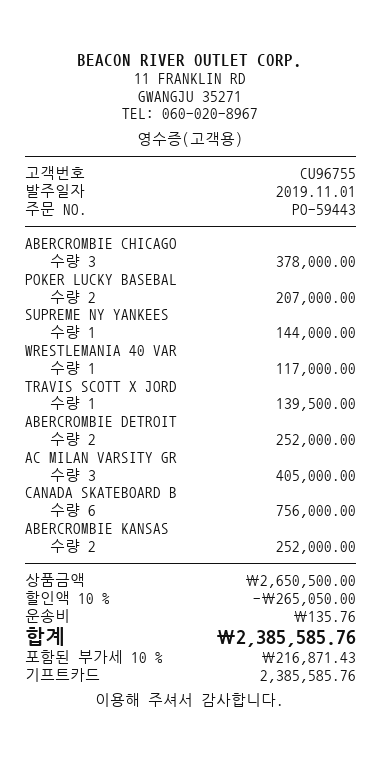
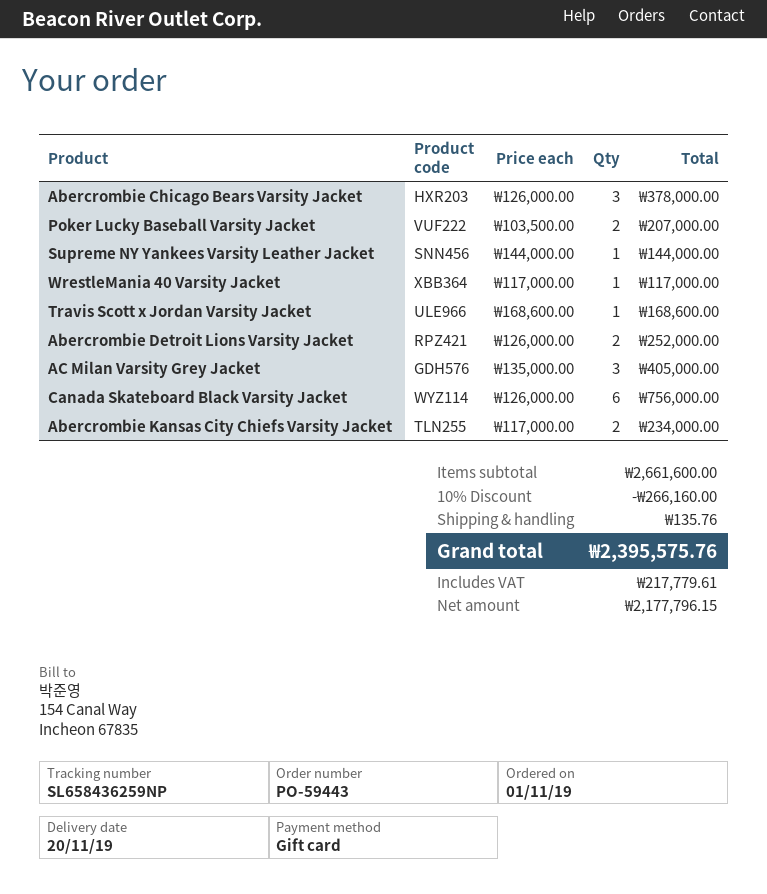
TRAVIS SCOTT X JORD: 1 for 139500.00 -> 1 for 168600.00
ABERCROMBIE KANSAS: 2 for 252000.00 -> 2 for 234000.00
subtotal: 2650500.00 -> 2661600.00
discount: 10% = 265050.00 -> 10% = 266160.00
tax: 216871.43 -> 217779.61
total: 2385585.76 -> 2395575.76

